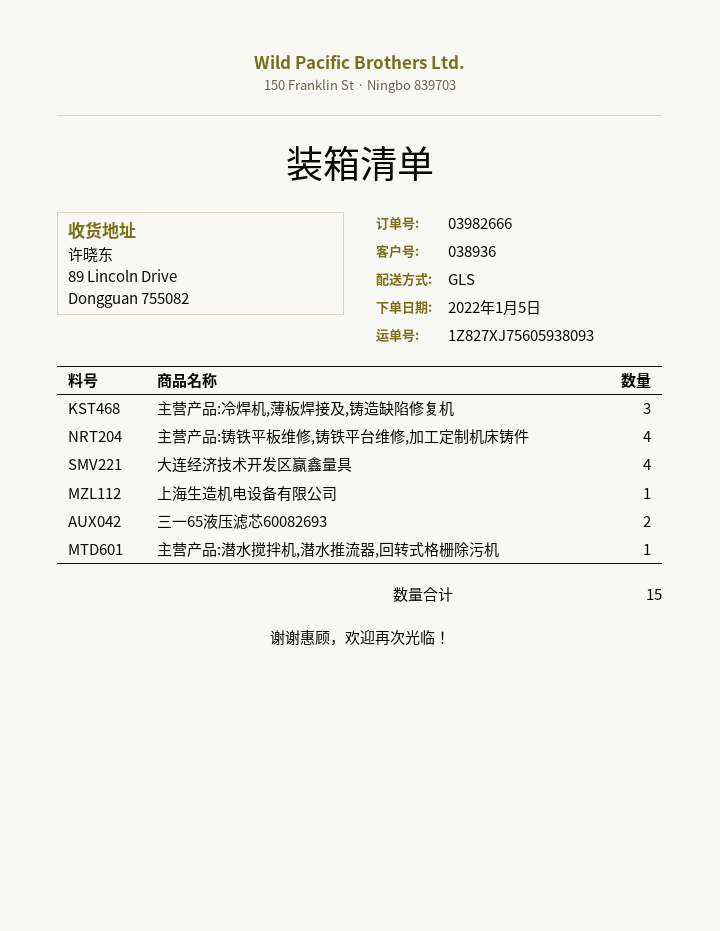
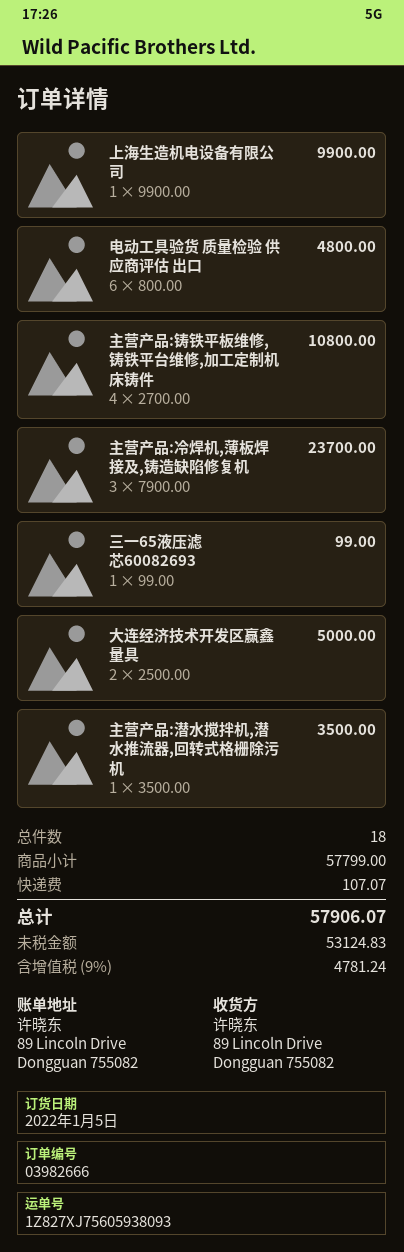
大连经济技术开发区赢鑫量具: 4 -> 2
三一65液压滤芯60082693: 2 -> 1
电动工具验货 质量检验 供应商评估 出口: none -> 6
total quantity: 15 -> 18

